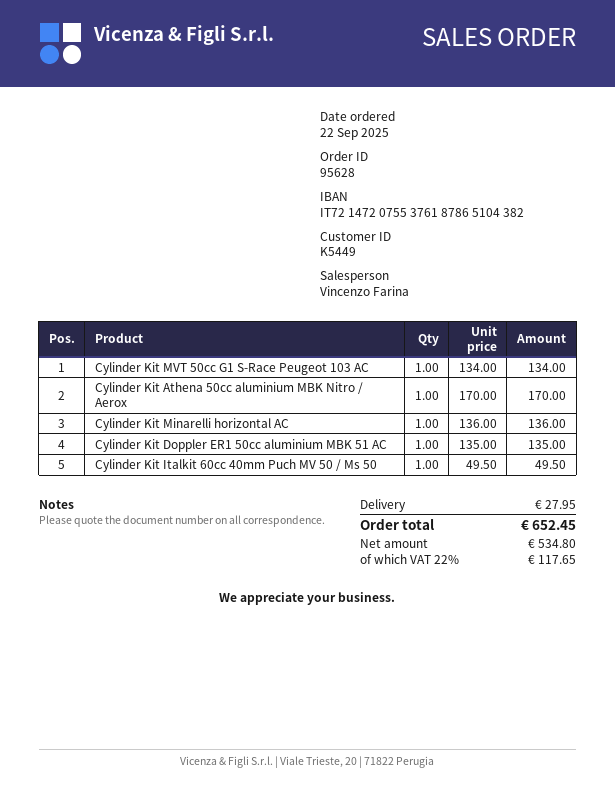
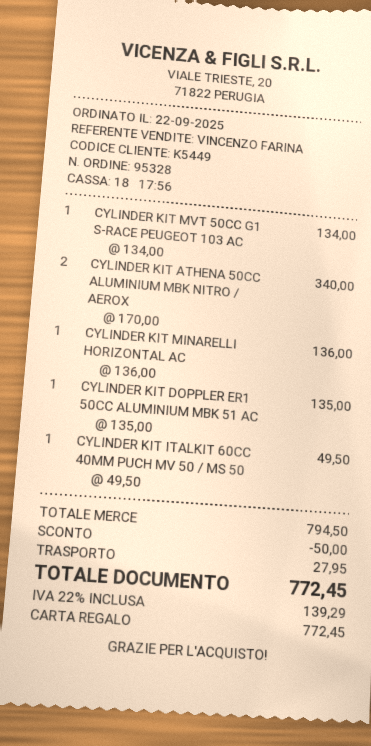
order number: 95628 -> 95328
Cylinder Kit Athena 50cc aluminium MBK Nitro / Aerox: 1 x 170.00 = 170.00 -> 2 x 170.00 = 340.00
discount: none -> 50.00
tax: 22% = 117.65 -> 22% = 139.29
total: 652.45 -> 772.45

